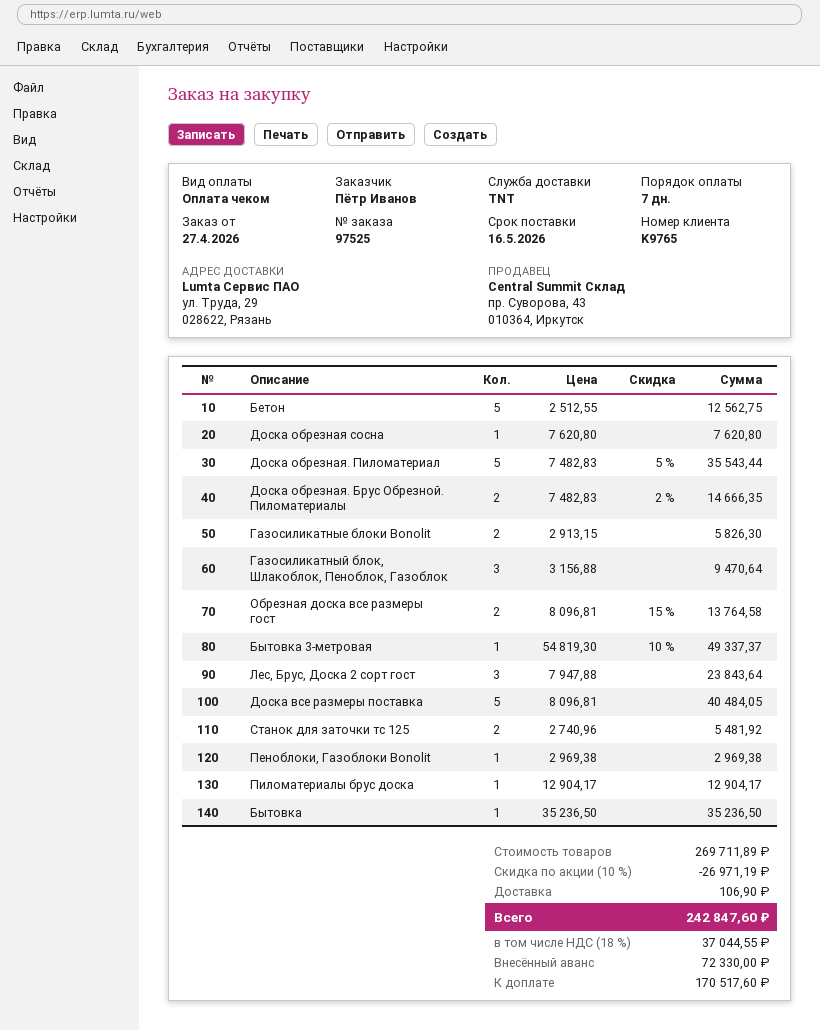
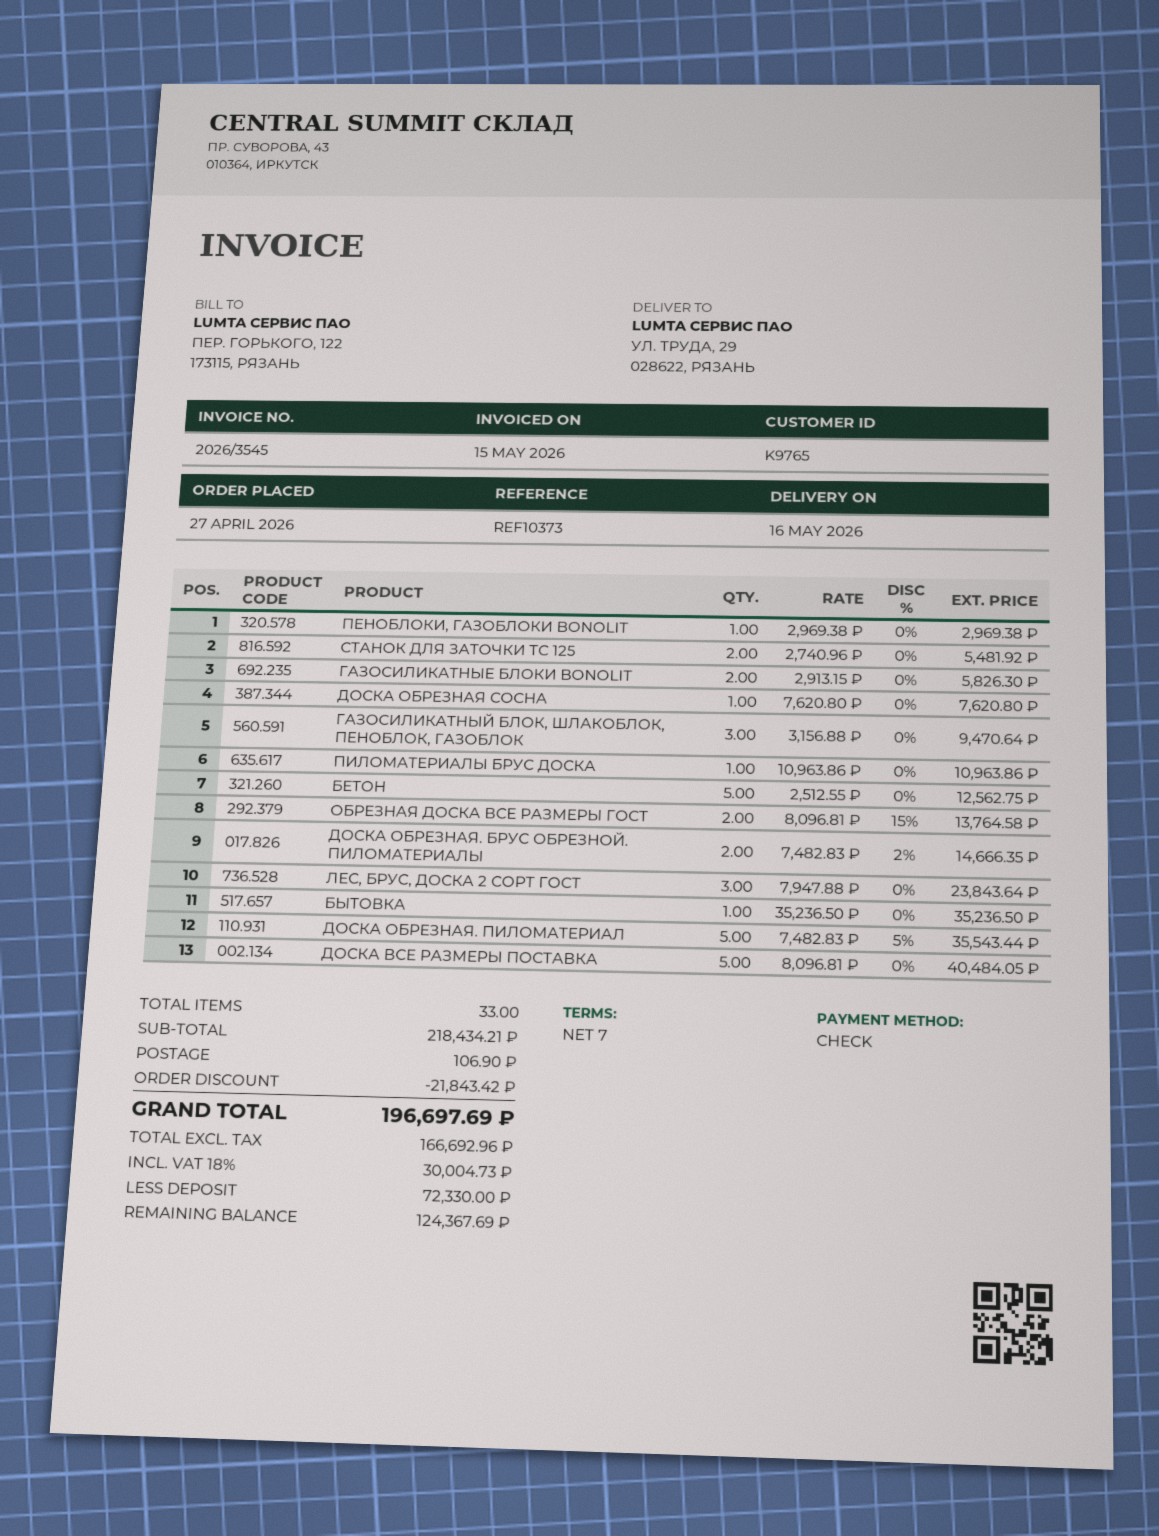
Бытовка 3-метровая: 1 x 54819.30 - 10% = 49337.37 -> none
Пиломатериалы брус доска: 1 x 12904.17 = 12904.17 -> 1 x 10963.86 = 10963.86
subtotal: 269711.89 -> 218434.21
discount: 26971.19 -> 21843.42
tax: 18% = 37044.55 -> 18% = 30004.73
total: 242847.60 -> 196697.69
balance: 170517.60 -> 124367.69

